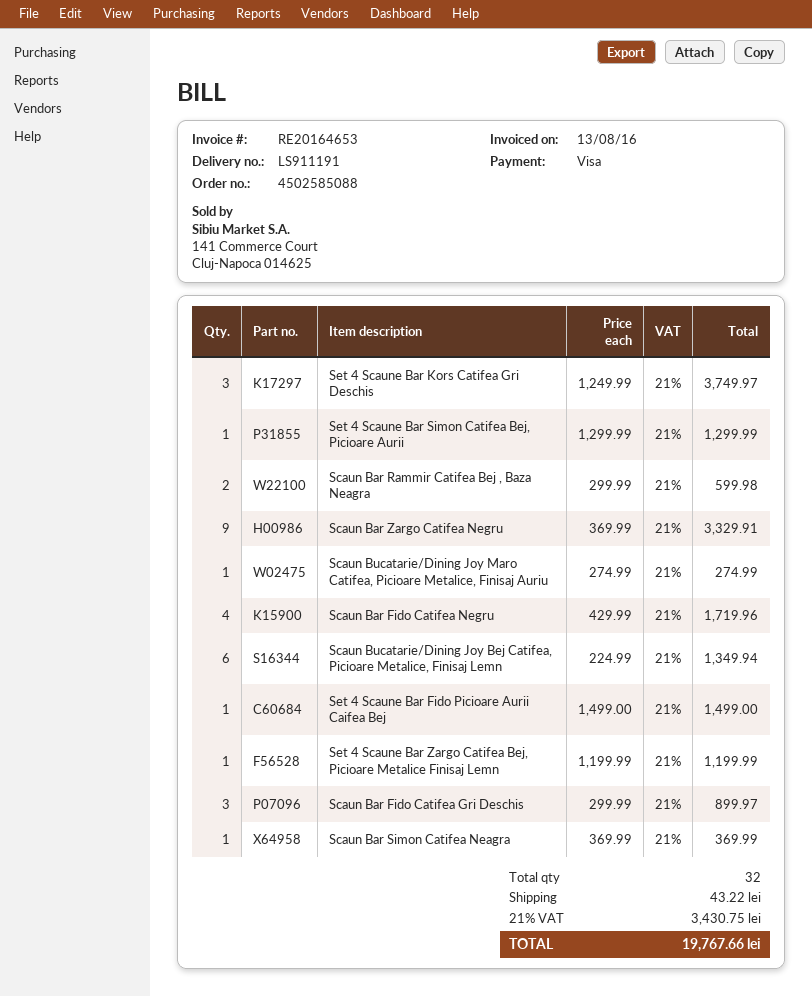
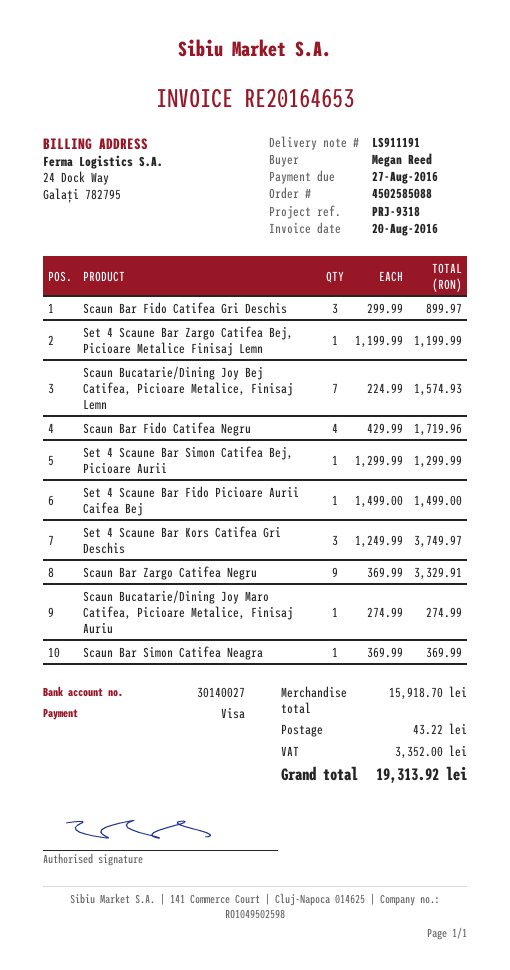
invoice date: 2016-08-13 -> 2016-08-20
Scaun Bar Rammir Catifea Bej , Baza Neagra: 2 x 299.99 = 599.98 -> none
Scaun Bucatarie/Dining Joy Bej Catifea, Picioare Metalice, Finisaj Lemn: 6 x 224.99 = 1349.94 -> 7 x 224.99 = 1574.93
tax: 3430.75 -> 3352.00
total: 19767.66 -> 19313.92

